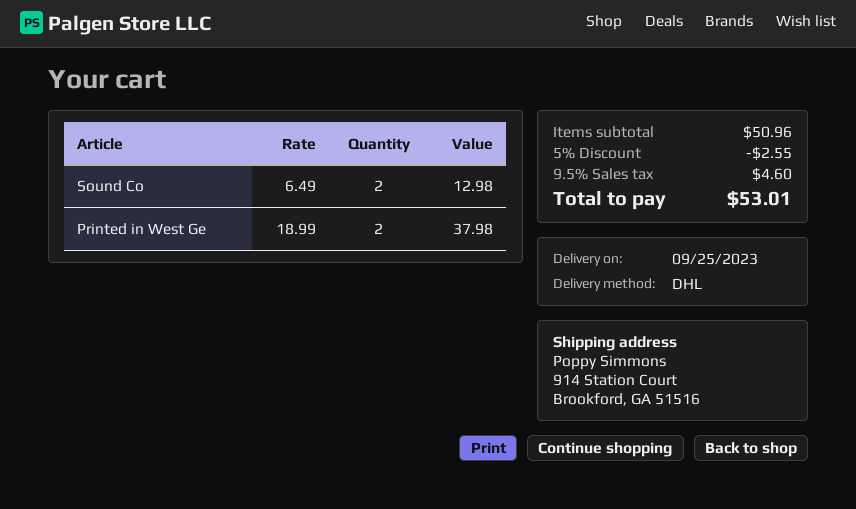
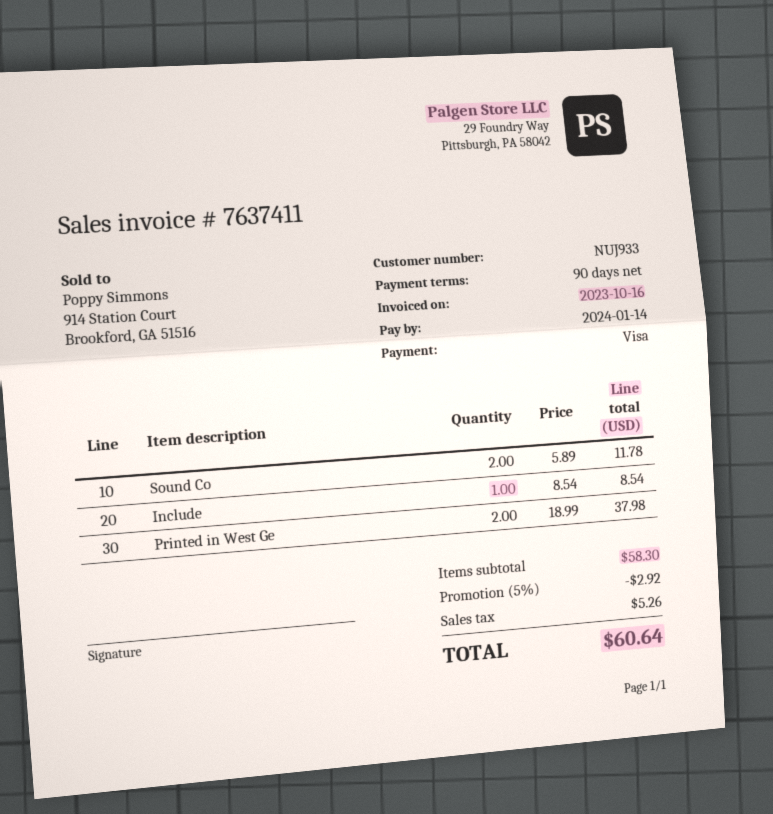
Sound Co: 2 x 6.49 = 12.98 -> 2 x 5.89 = 11.78
Include: none -> 1 x 8.54 = 8.54
subtotal: 50.96 -> 58.30
discount: 5% = 2.55 -> 5% = 2.92
tax: 4.60 -> 5.26
total: 53.01 -> 60.64

